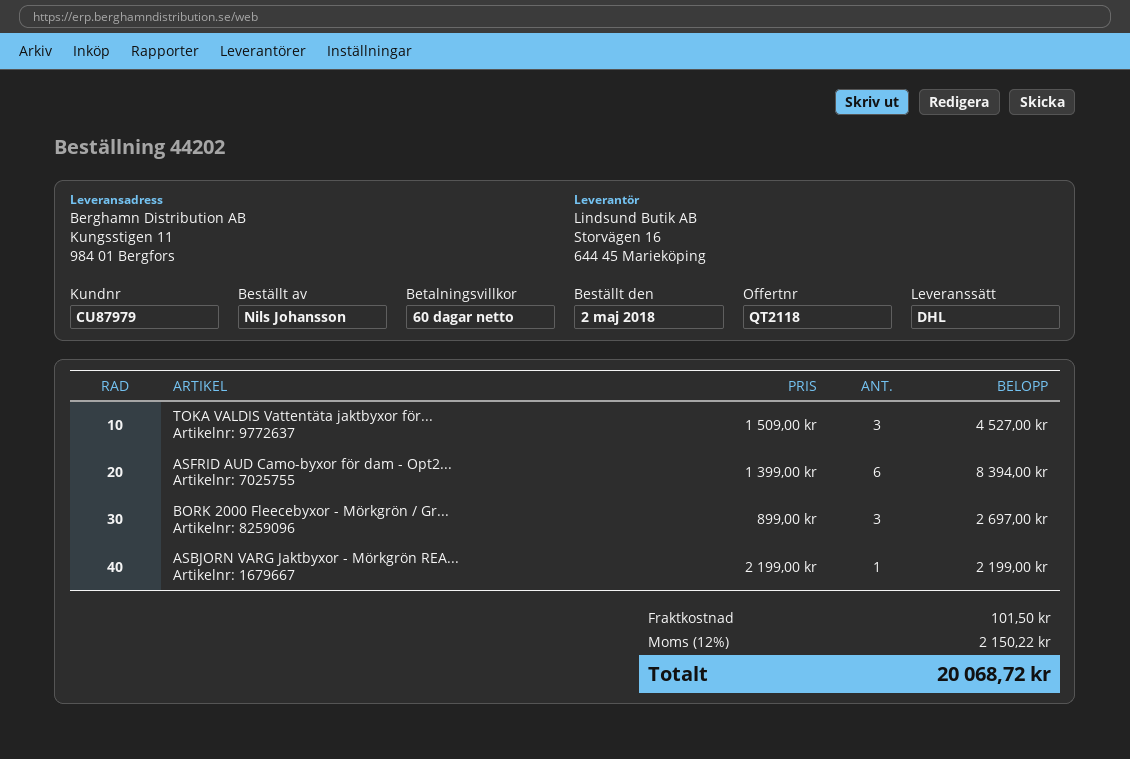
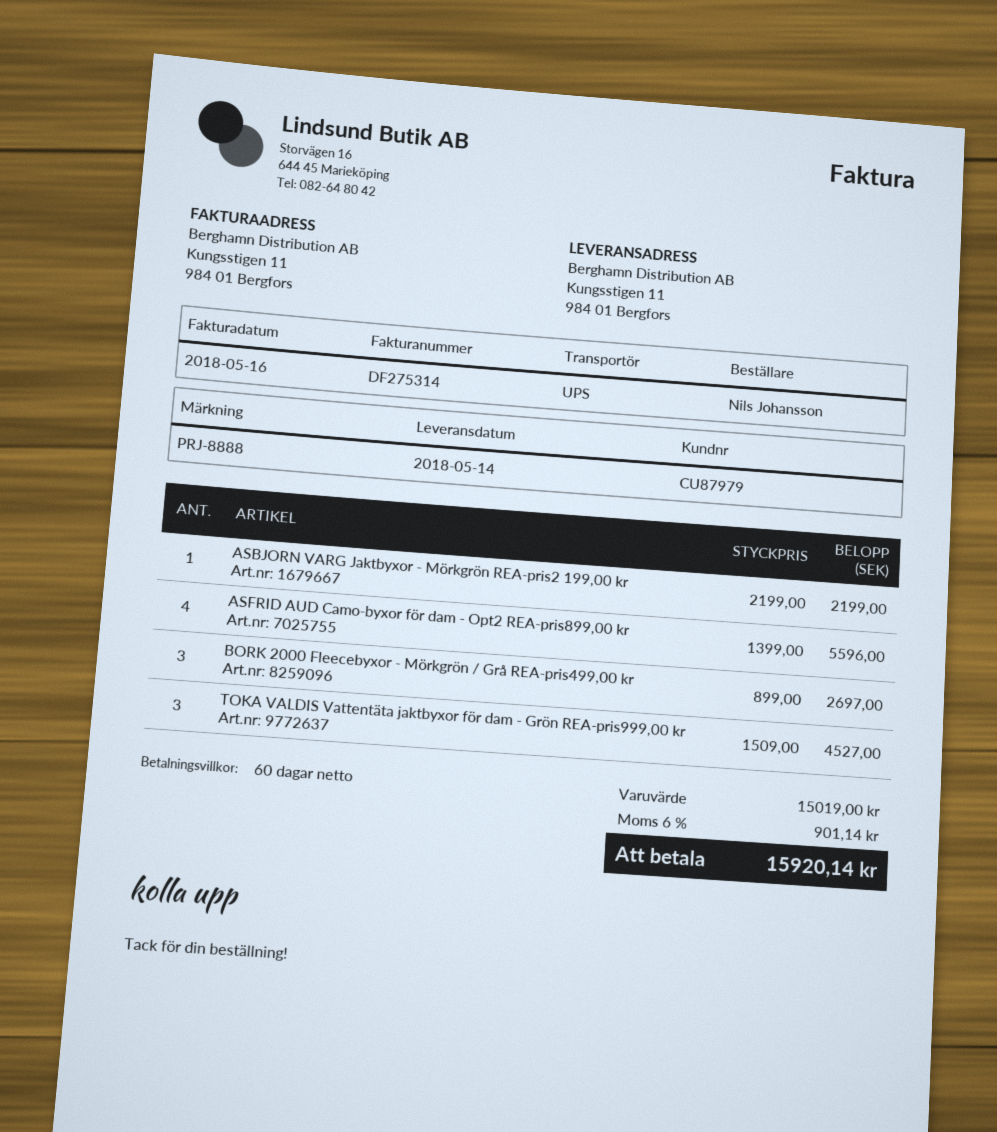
shipping method: DHL -> UPS
ASFRID AUD Camo-byxor för dam - Opt2...: 6 x 1399.00 = 8394.00 -> 4 x 1399.00 = 5596.00
shipping: 101.50 -> none
tax: 12% = 2150.22 -> 6% = 901.14
total: 20068.72 -> 15920.14

